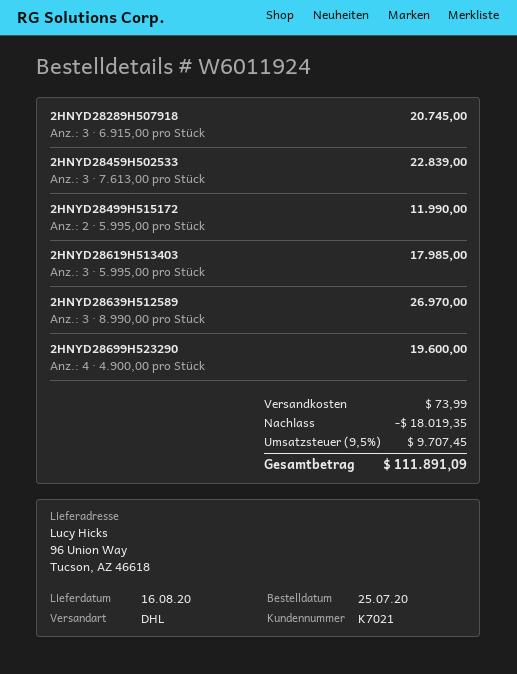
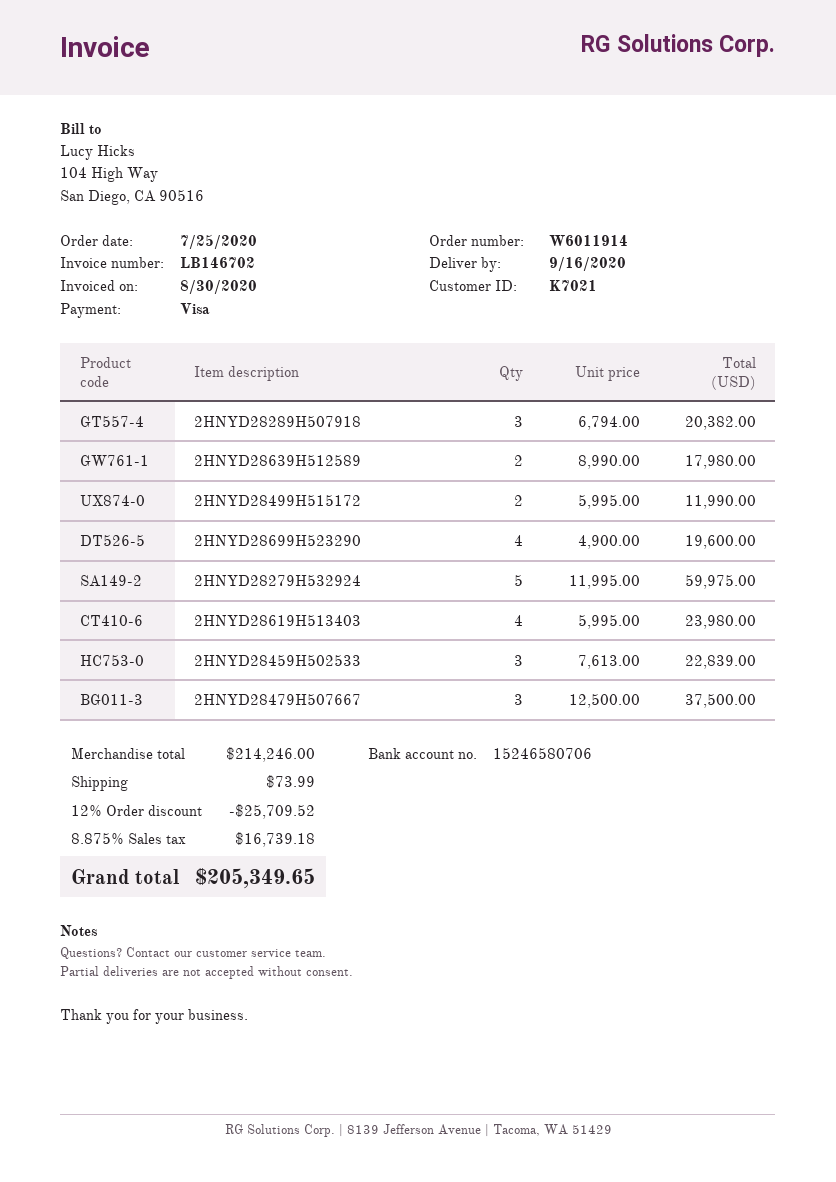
order number: W6011924 -> W6011914
delivery date: 2020-08-16 -> 2020-09-16
2HNYD28289H507918: 3 x 6915.00 = 20745.00 -> 3 x 6794.00 = 20382.00
2HNYD28619H513403: 3 x 5995.00 = 17985.00 -> 4 x 5995.00 = 23980.00
2HNYD28639H512589: 3 x 8990.00 = 26970.00 -> 2 x 8990.00 = 17980.00
2HNYD28279H532924: none -> 5 x 11995.00 = 59975.00
2HNYD28479H507667: none -> 3 x 12500.00 = 37500.00
discount: 18019.35 -> 25709.52
tax: 9.5% = 9707.45 -> 8.875% = 16739.18
total: 111891.09 -> 205349.65

